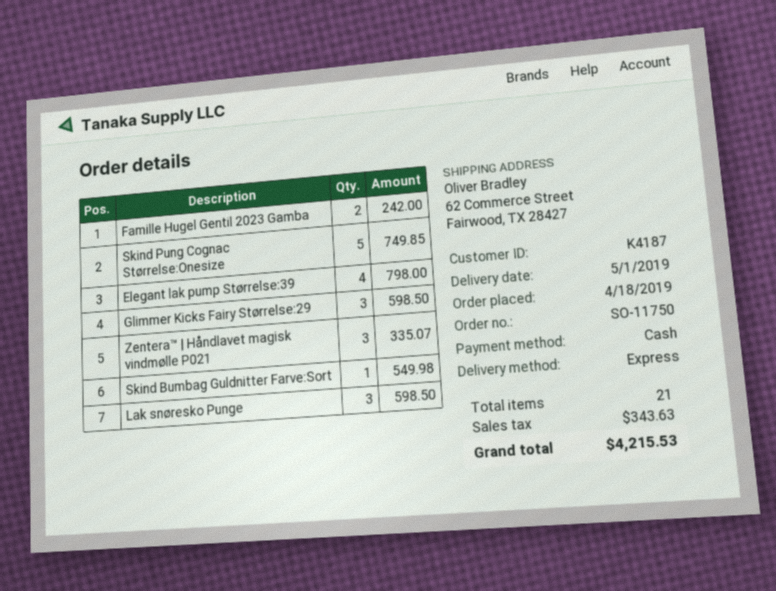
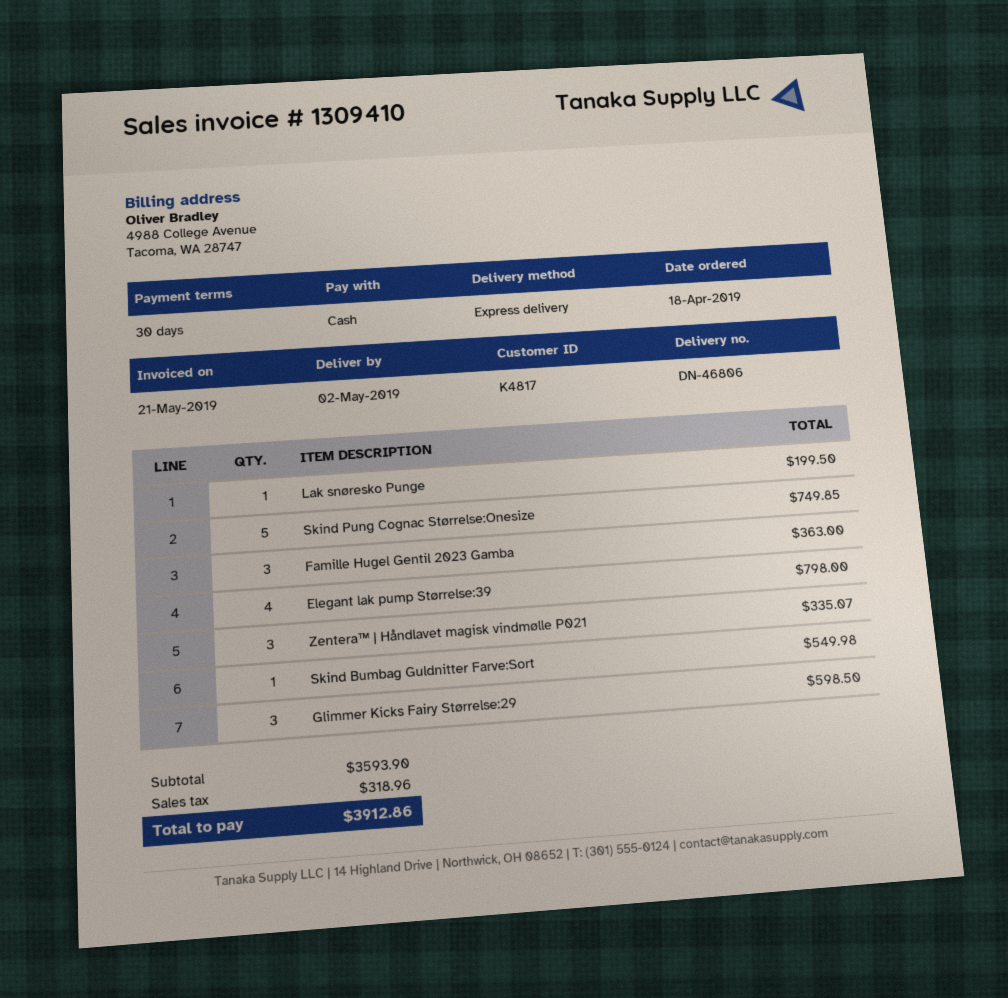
delivery date: 2019-05-01 -> 2019-05-02
customer number: K4187 -> K4817
Famille Hugel Gentil 2023 Gamba: 2 for 242.00 -> 3 for 363.00
Lak snøresko Punge: 3 for 598.50 -> 1 for 199.50
tax: 343.63 -> 318.96
total: 4215.53 -> 3912.86

